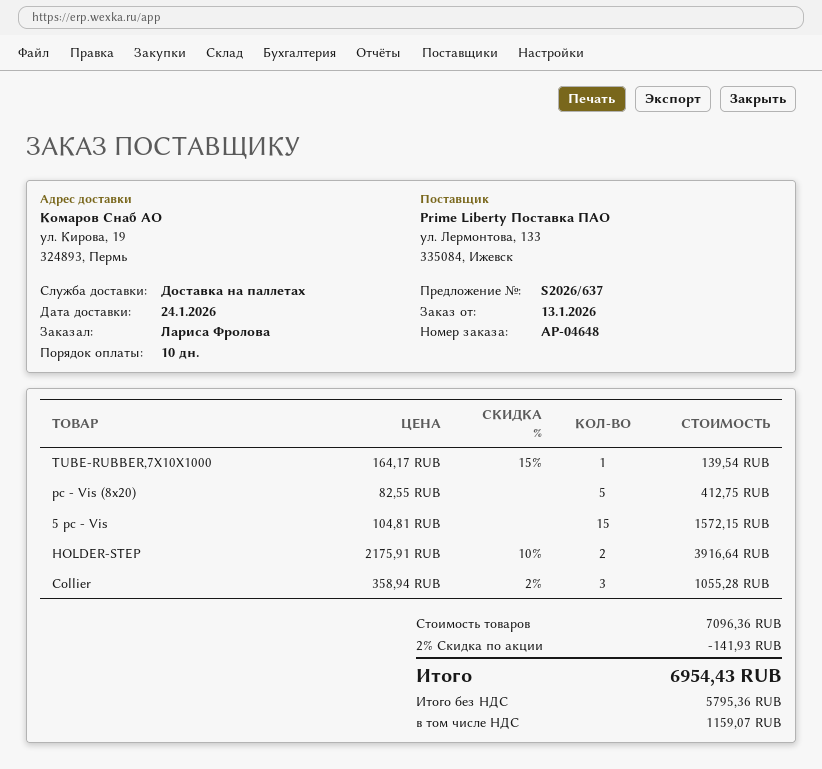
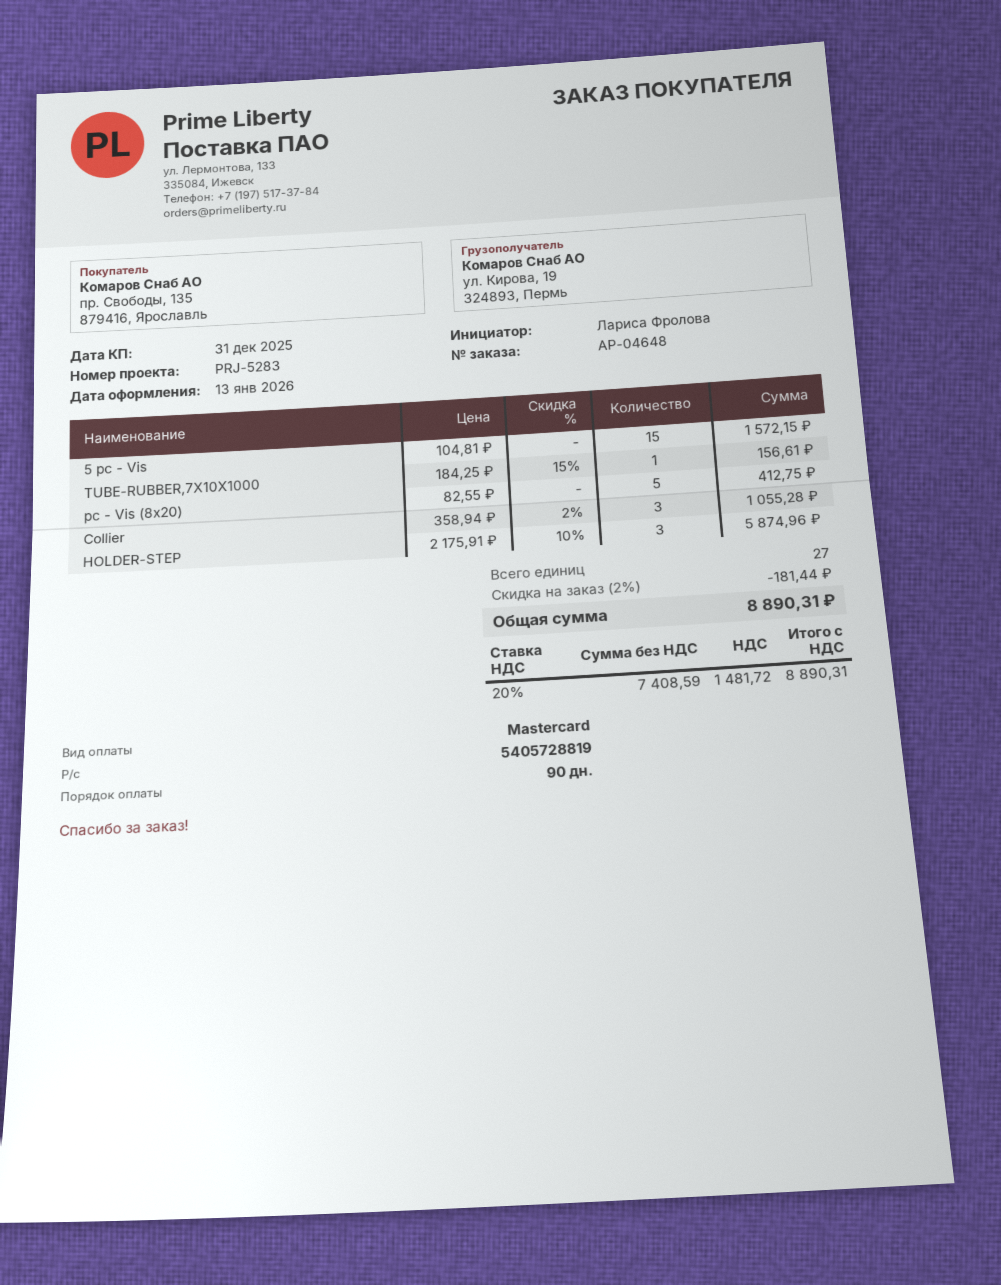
payment terms: 10 days -> 90 days
TUBE-RUBBER,7X10X1000: 1 x 164.17 - 15% = 139.54 -> 1 x 184.25 - 15% = 156.61
HOLDER-STEP: 2 x 2175.91 - 10% = 3916.64 -> 3 x 2175.91 - 10% = 5874.96
discount: 2% = 141.93 -> 2% = 181.44
net: 5795.36 -> 7408.59
tax: 1159.07 -> 1481.72
total: 6954.43 -> 8890.31

